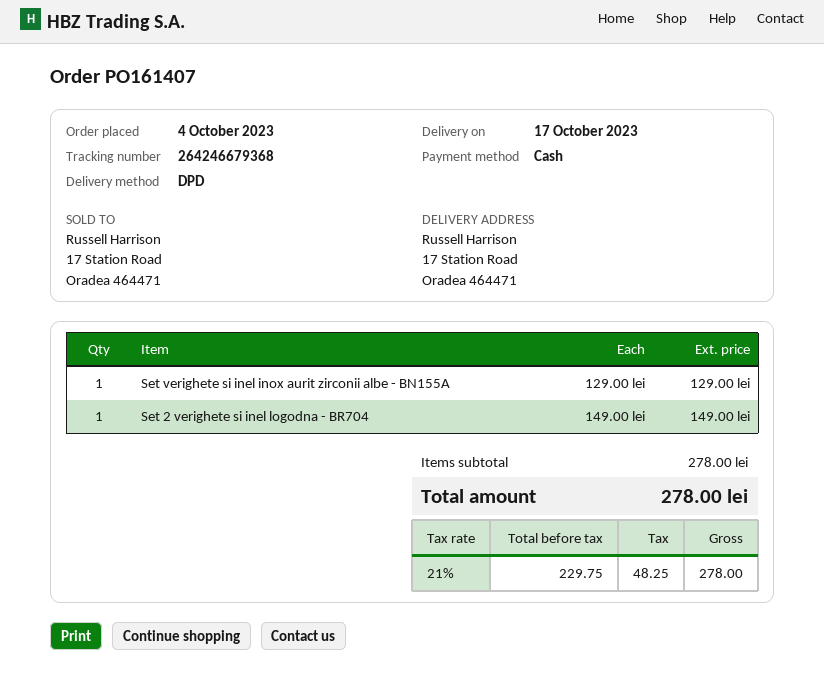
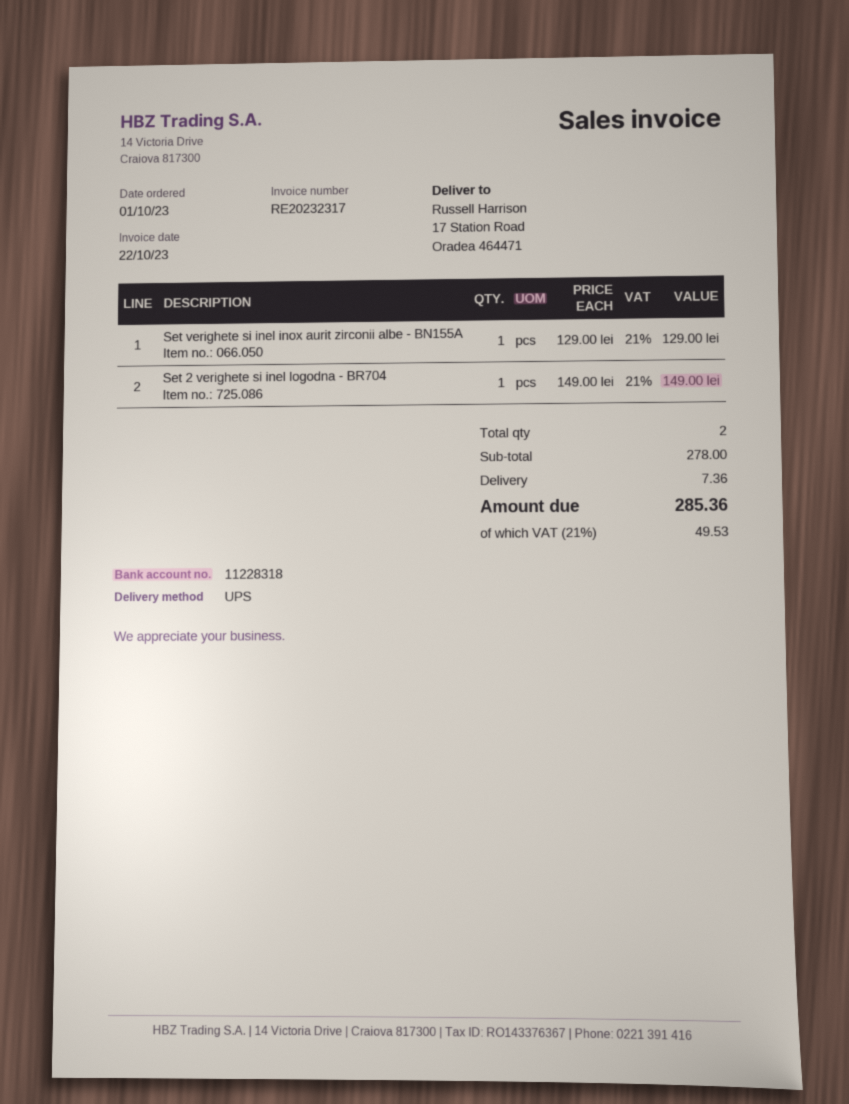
order date: 2023-10-04 -> 2023-10-01
shipping method: DPD -> UPS
shipping: none -> 7.36
tax: 21% = 48.25 -> 21% = 49.53
total: 278.00 -> 285.36

